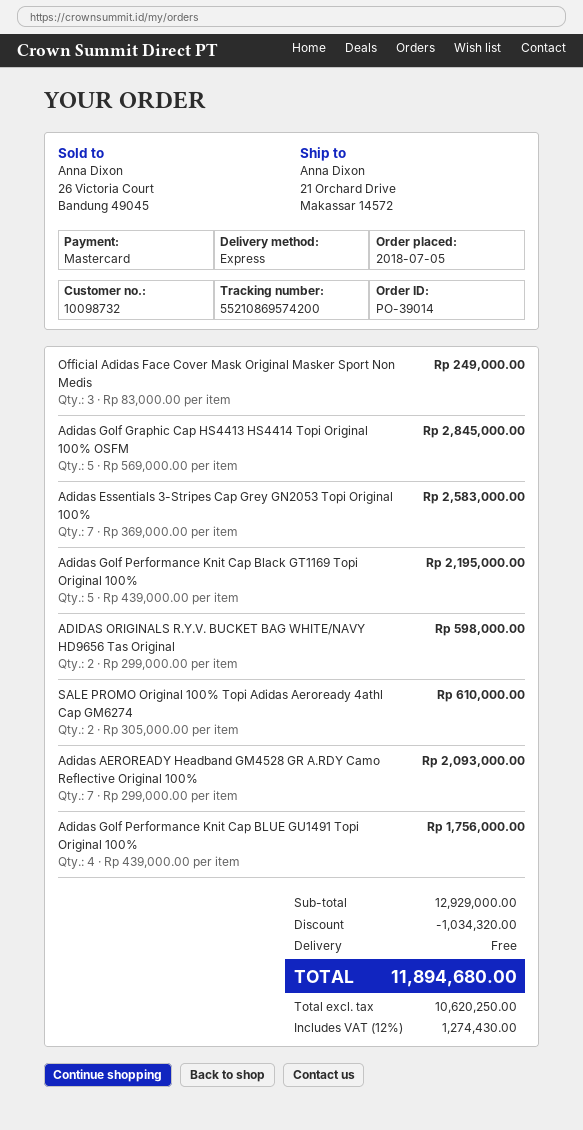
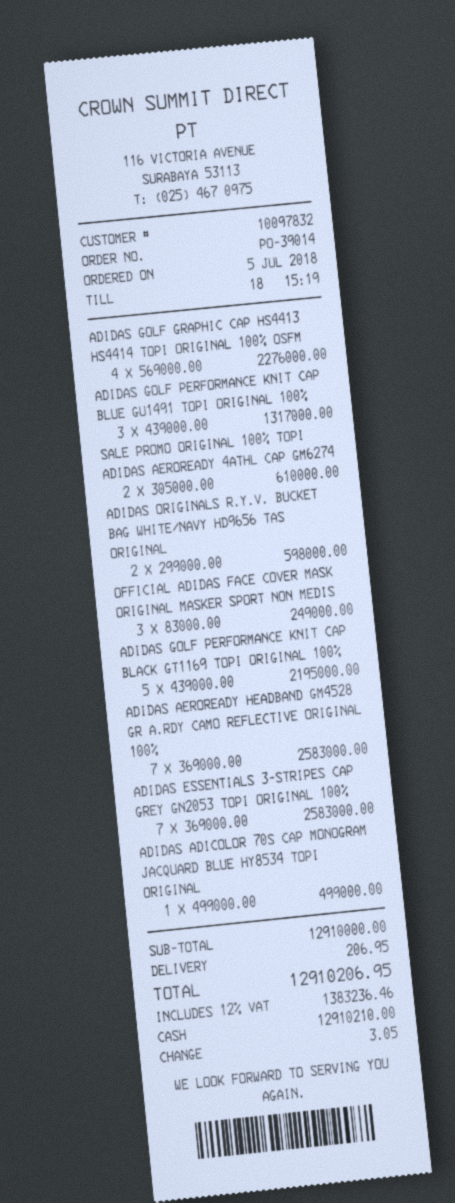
customer number: 10098732 -> 10097832
payment method: Mastercard -> cash
Adidas Golf Graphic Cap HS4413 HS4414 Topi Original 100% OSFM: 5 x 569000.00 = 2845000.00 -> 4 x 569000.00 = 2276000.00
Adidas AEROREADY Headband GM4528 GR A.RDY Camo Reflective Original 100%: 7 x 299000.00 = 2093000.00 -> 7 x 369000.00 = 2583000.00
Adidas Golf Performance Knit Cap BLUE GU1491 Topi Original 100%: 4 x 439000.00 = 1756000.00 -> 3 x 439000.00 = 1317000.00
ADIDAS ADICOLOR 70S CAP MONOGRAM JACQUARD BLUE HY8534 TOPI ORIGINAL: none -> 1 x 499000.00 = 499000.00
subtotal: 12929000.00 -> 12910000.00
discount: 1034320.00 -> none
shipping: 0.00 -> 206.95
tax: 12% = 1274430.00 -> 12% = 1383236.46
total: 11894680.00 -> 12910206.95

